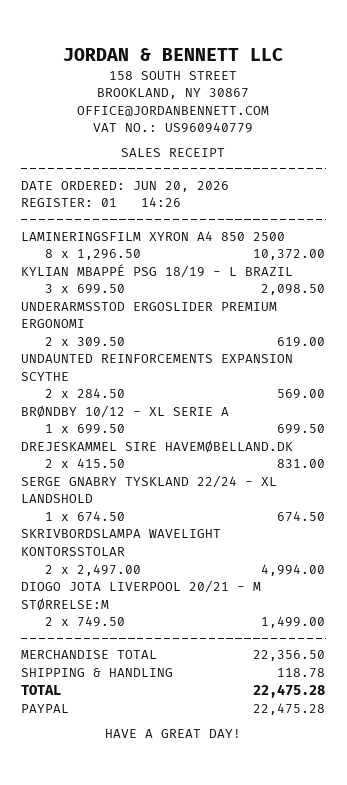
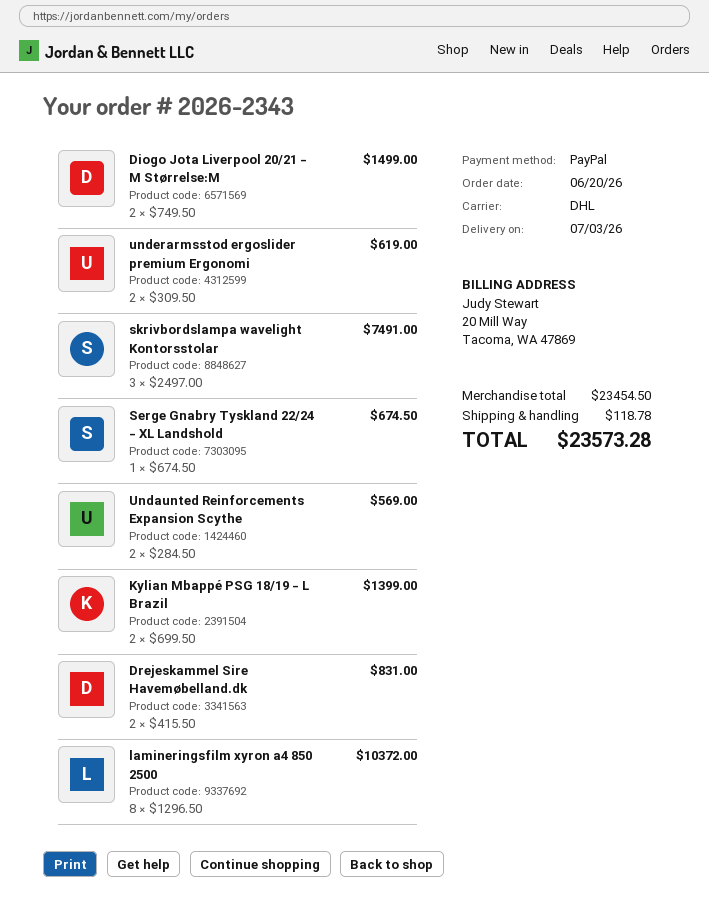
KYLIAN MBAPPÉ PSG 18/19 - L BRAZIL: 3 x 699.50 = 2098.50 -> 2 x 699.50 = 1399.00
BRØNDBY 10/12 - XL SERIE A: 1 x 699.50 = 699.50 -> none
SKRIVBORDSLAMPA WAVELIGHT KONTORSSTOLAR: 2 x 2497.00 = 4994.00 -> 3 x 2497.00 = 7491.00
subtotal: 22356.50 -> 23454.50
total: 22475.28 -> 23573.28

